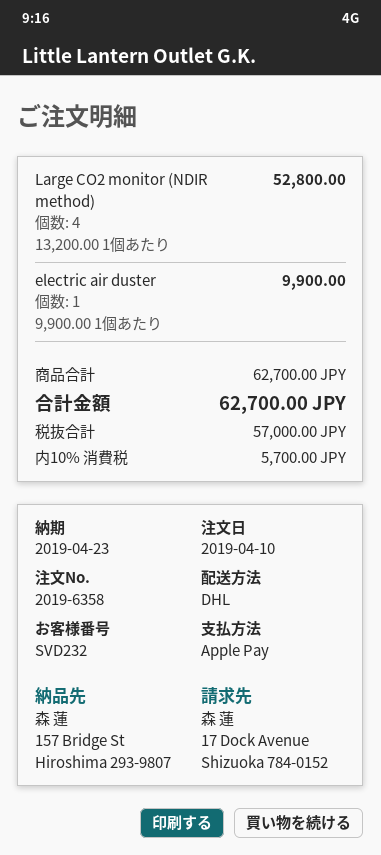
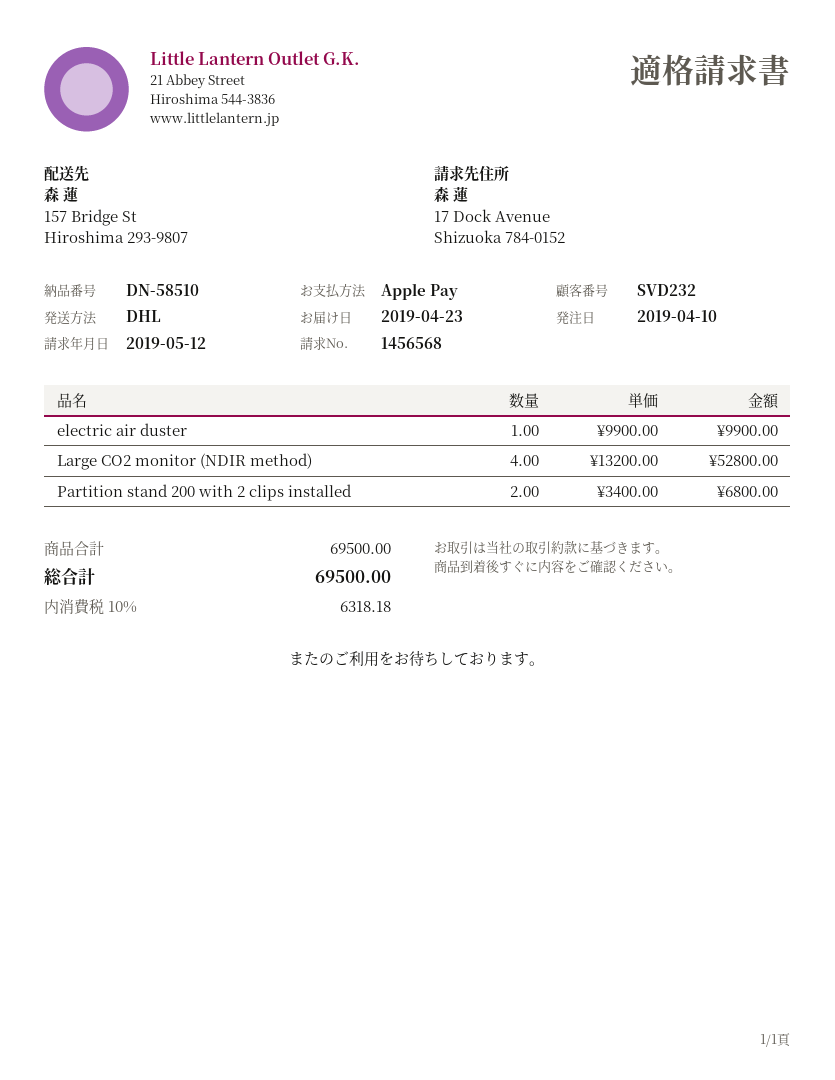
Partition stand 200 with 2 clips installed: none -> 2 x 3400.00 = 6800.00
subtotal: 62700.00 -> 69500.00
tax: 10% = 5700.00 -> 10% = 6318.18
total: 62700.00 -> 69500.00

